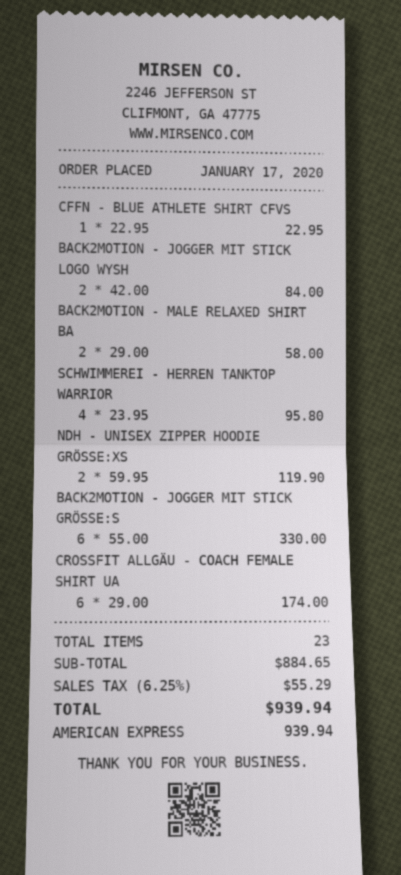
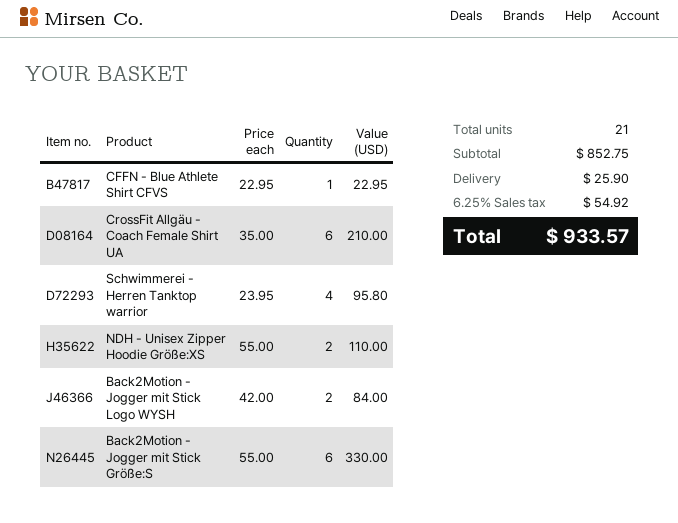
BACK2MOTION - MALE RELAXED SHIRT BA: 2 x 29.00 = 58.00 -> none
NDH - UNISEX ZIPPER HOODIE GRÖSSE:XS: 2 x 59.95 = 119.90 -> 2 x 55.00 = 110.00
CROSSFIT ALLGÄU - COACH FEMALE SHIRT UA: 6 x 29.00 = 174.00 -> 6 x 35.00 = 210.00
total quantity: 23 -> 21
subtotal: 884.65 -> 852.75
shipping: none -> 25.90
tax: 6.25% = 55.29 -> 6.25% = 54.92
total: 939.94 -> 933.57

